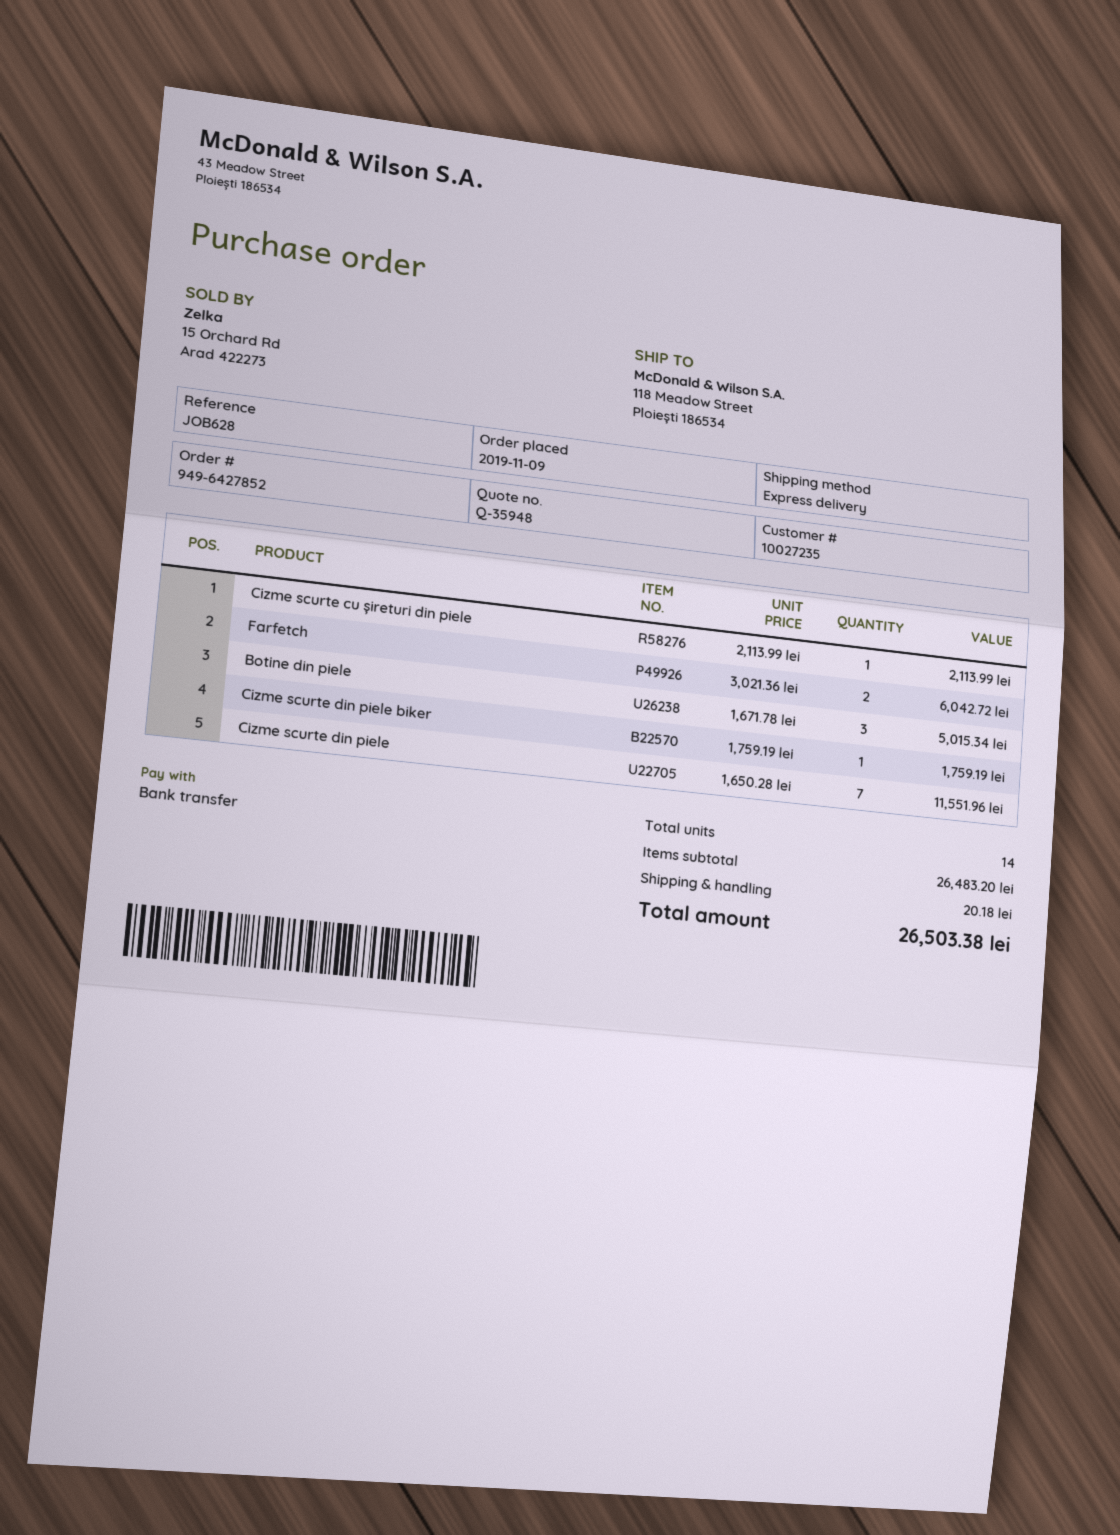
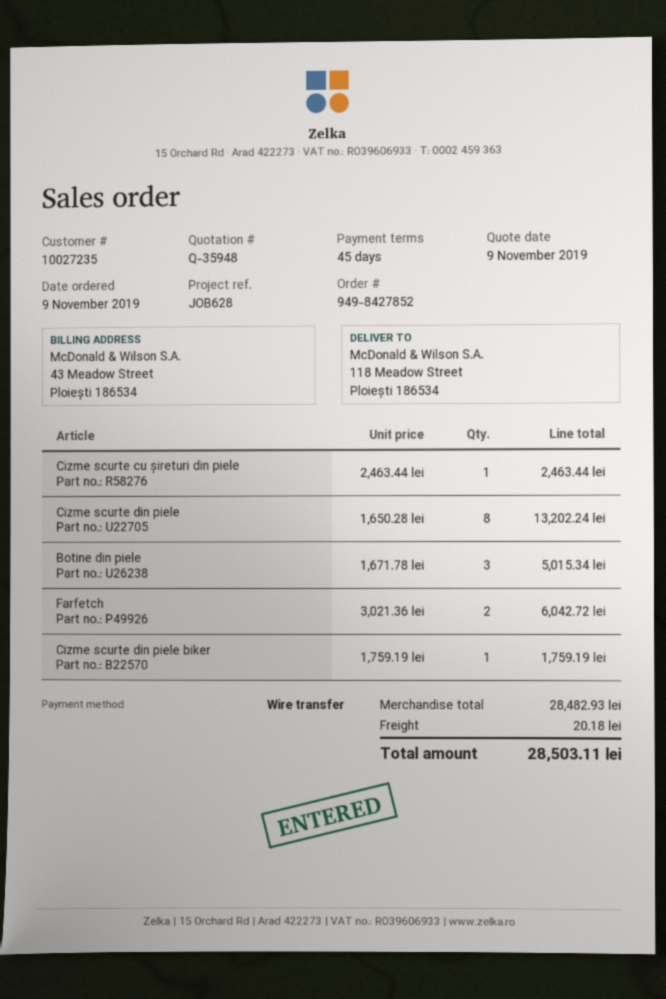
order number: 949-6427852 -> 949-8427852
Cizme scurte cu șireturi din piele: 1 x 2113.99 = 2113.99 -> 1 x 2463.44 = 2463.44
Cizme scurte din piele: 7 x 1650.28 = 11551.96 -> 8 x 1650.28 = 13202.24
subtotal: 26483.20 -> 28482.93
total: 26503.38 -> 28503.11

